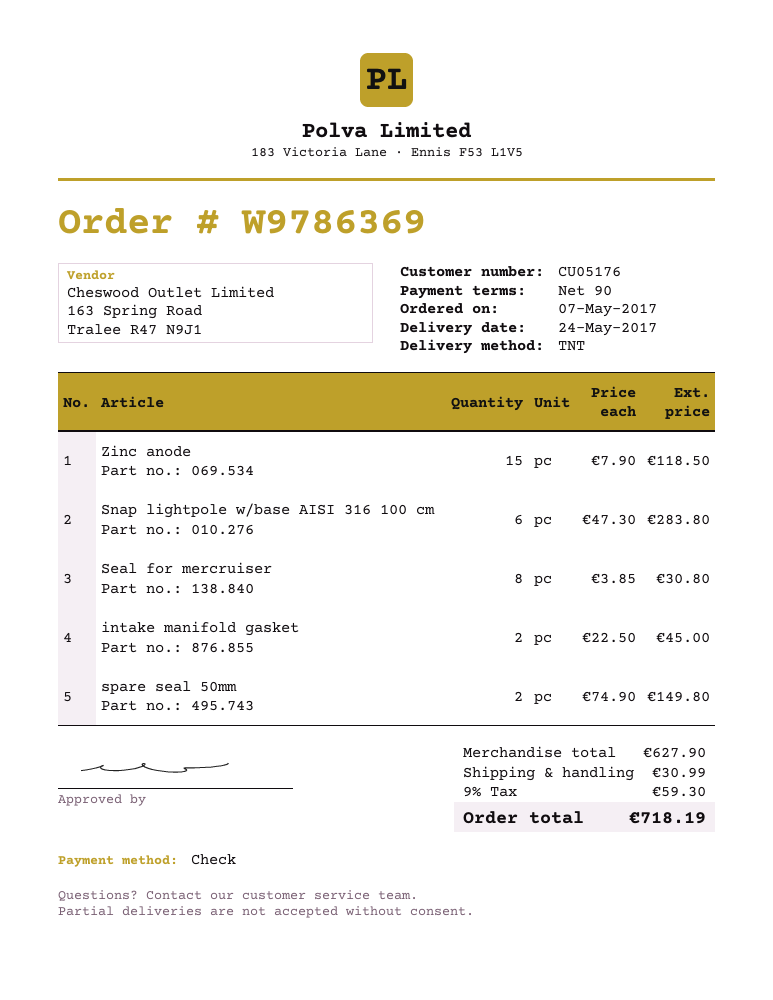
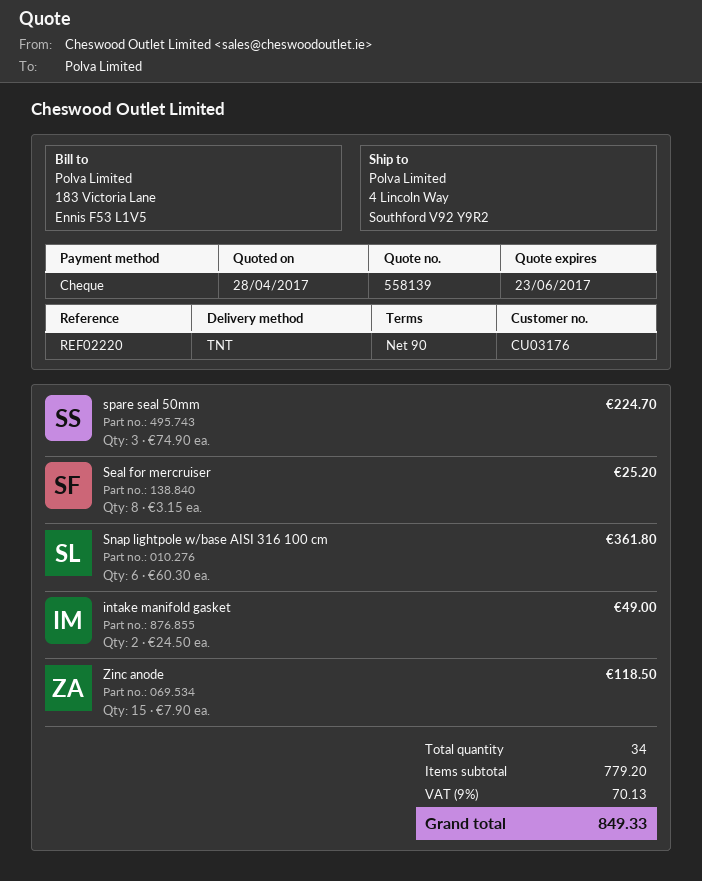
customer number: CU05176 -> CU03176
Snap lightpole w/base AISI 316 100 cm: 6 x 47.30 = 283.80 -> 6 x 60.30 = 361.80
Seal for mercruiser: 8 x 3.85 = 30.80 -> 8 x 3.15 = 25.20
intake manifold gasket: 2 x 22.50 = 45.00 -> 2 x 24.50 = 49.00
spare seal 50mm: 2 x 74.90 = 149.80 -> 3 x 74.90 = 224.70
subtotal: 627.90 -> 779.20
shipping: 30.99 -> none
tax: 9% = 59.30 -> 9% = 70.13
total: 718.19 -> 849.33

